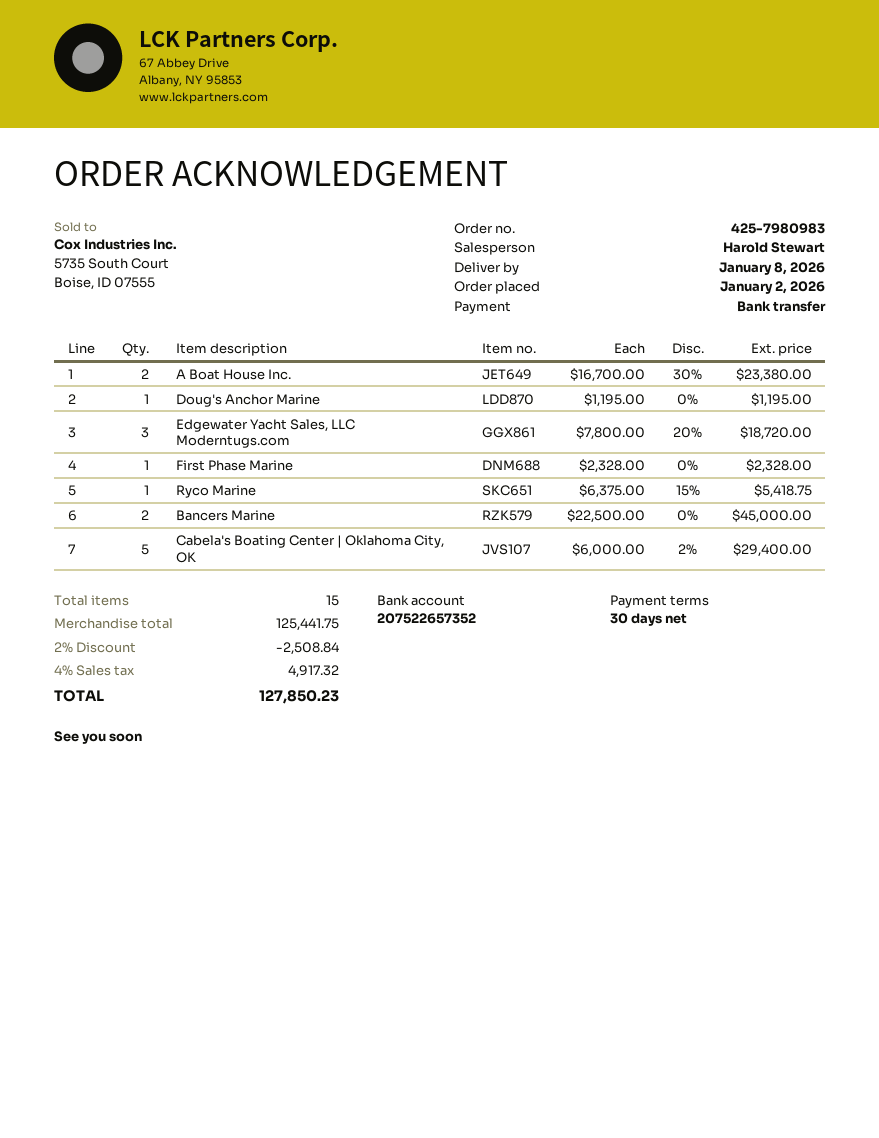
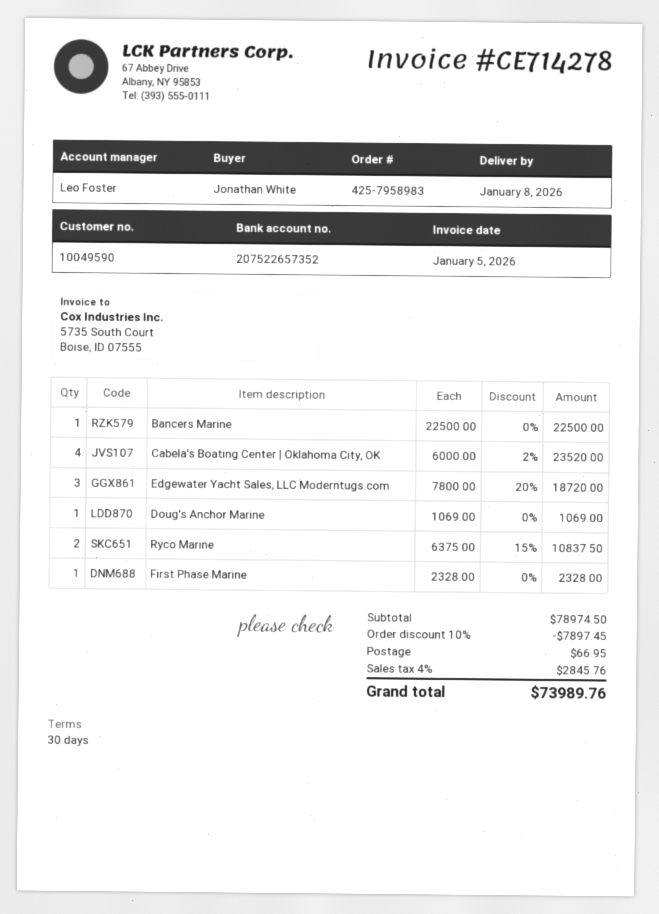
order number: 425-7980983 -> 425-7958983
sales rep: Harold Stewart -> Leo Foster
A Boat House Inc.: 2 x 16700.00 - 30% = 23380.00 -> none
Doug's Anchor Marine: 1 x 1195.00 = 1195.00 -> 1 x 1069.00 = 1069.00
Ryco Marine: 1 x 6375.00 - 15% = 5418.75 -> 2 x 6375.00 - 15% = 10837.50
Bancers Marine: 2 x 22500.00 = 45000.00 -> 1 x 22500.00 = 22500.00
Cabela's Boating Center | Oklahoma City, OK: 5 x 6000.00 - 2% = 29400.00 -> 4 x 6000.00 - 2% = 23520.00
subtotal: 125441.75 -> 78974.50
discount: 2% = 2508.84 -> 10% = 7897.45
shipping: none -> 66.95
tax: 4% = 4917.32 -> 4% = 2845.76
total: 127850.23 -> 73989.76

